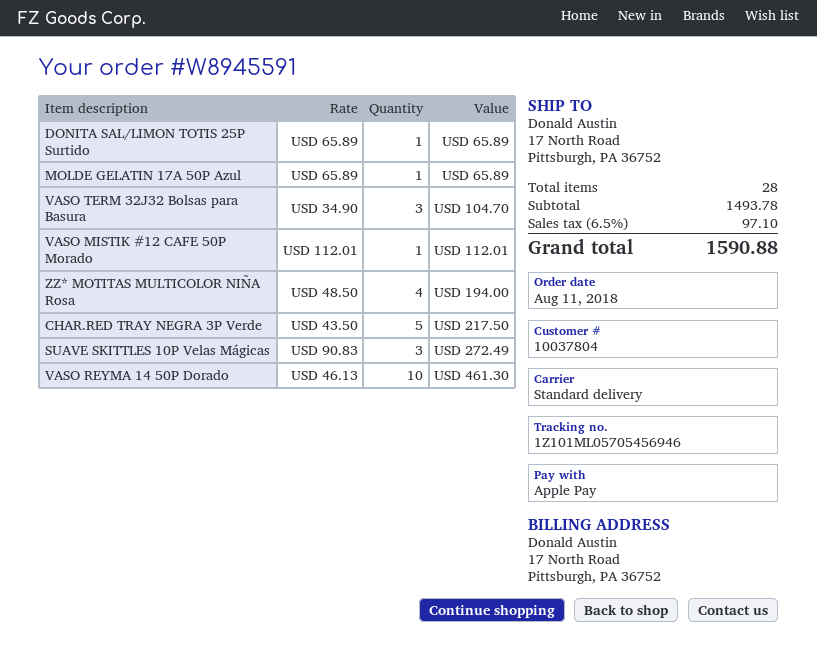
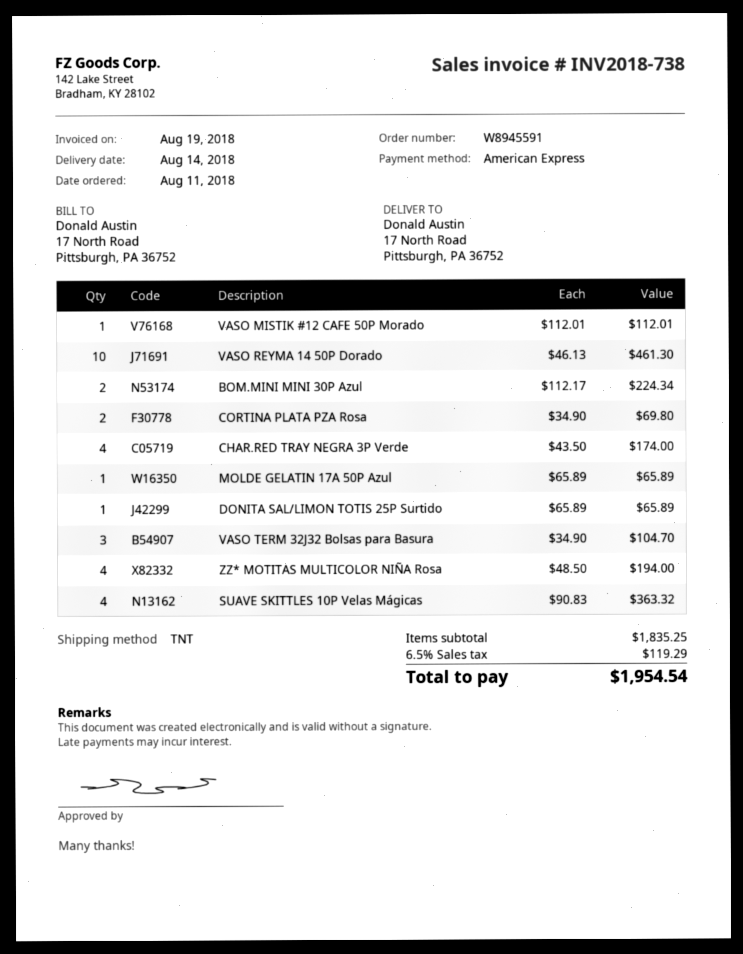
payment method: Apple Pay -> American Express
shipping method: standard -> TNT
CHAR.RED TRAY NEGRA 3P Verde: 5 x 43.50 = 217.50 -> 4 x 43.50 = 174.00
SUAVE SKITTLES 10P Velas Mágicas: 3 x 90.83 = 272.49 -> 4 x 90.83 = 363.32
BOM.MINI MINI 30P Azul: none -> 2 x 112.17 = 224.34
CORTINA PLATA PZA Rosa: none -> 2 x 34.90 = 69.80
subtotal: 1493.78 -> 1835.25
tax: 6.5% = 97.10 -> 6.5% = 119.29
total: 1590.88 -> 1954.54

